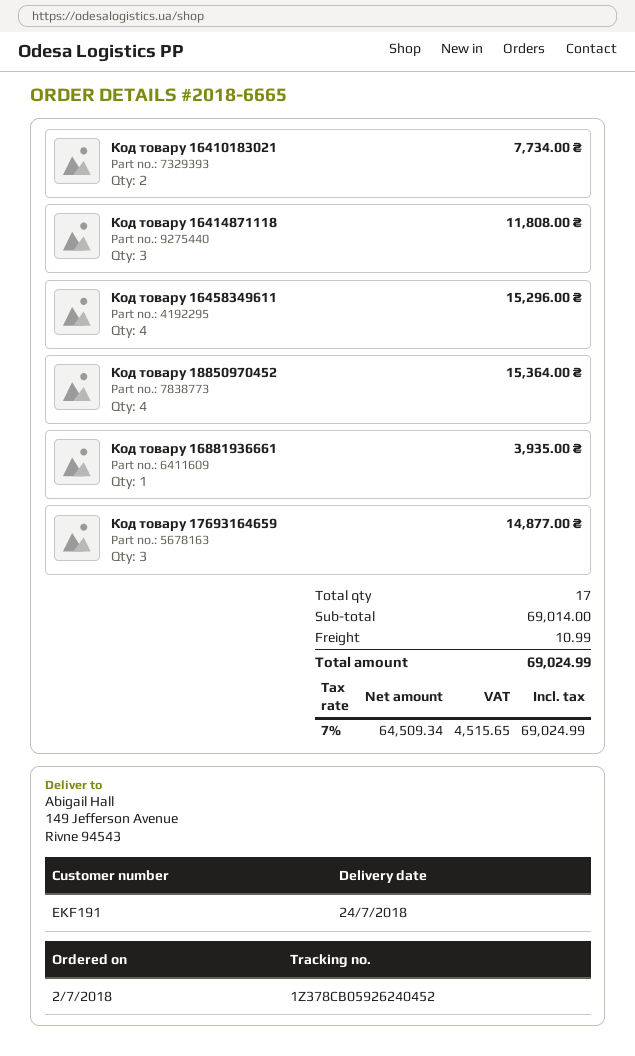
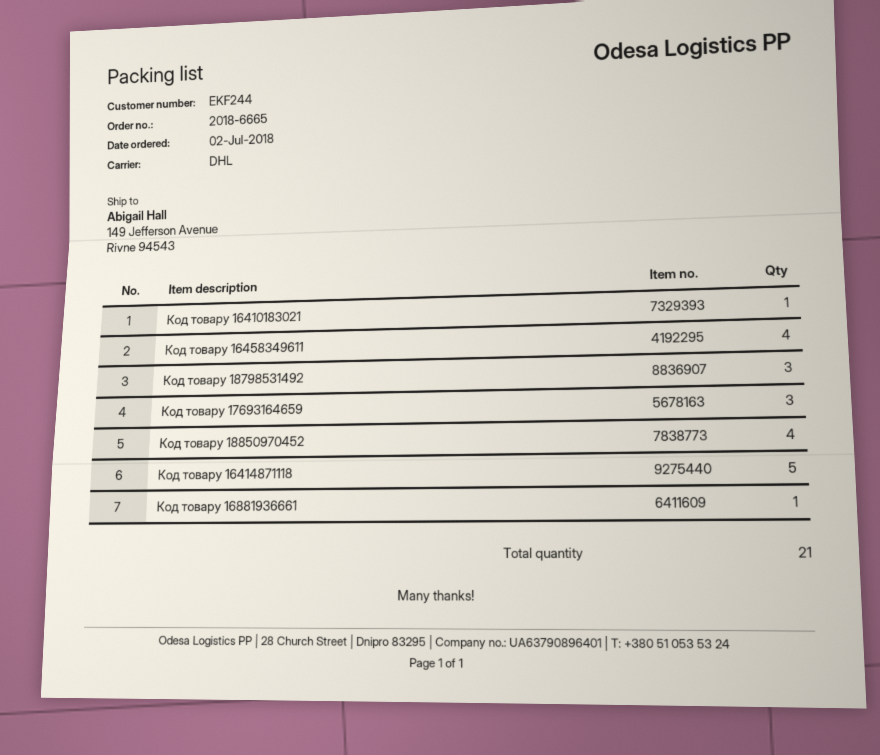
customer number: EKF191 -> EKF244
Код товару 16410183021: 2 -> 1
Код товару 16414871118: 3 -> 5
Код товару 18798531492: none -> 3
total quantity: 17 -> 21

